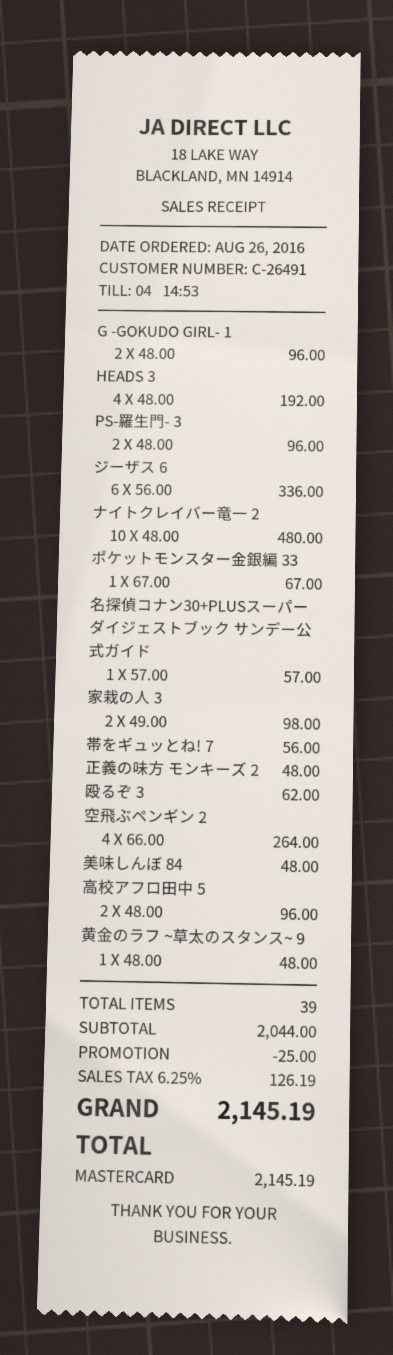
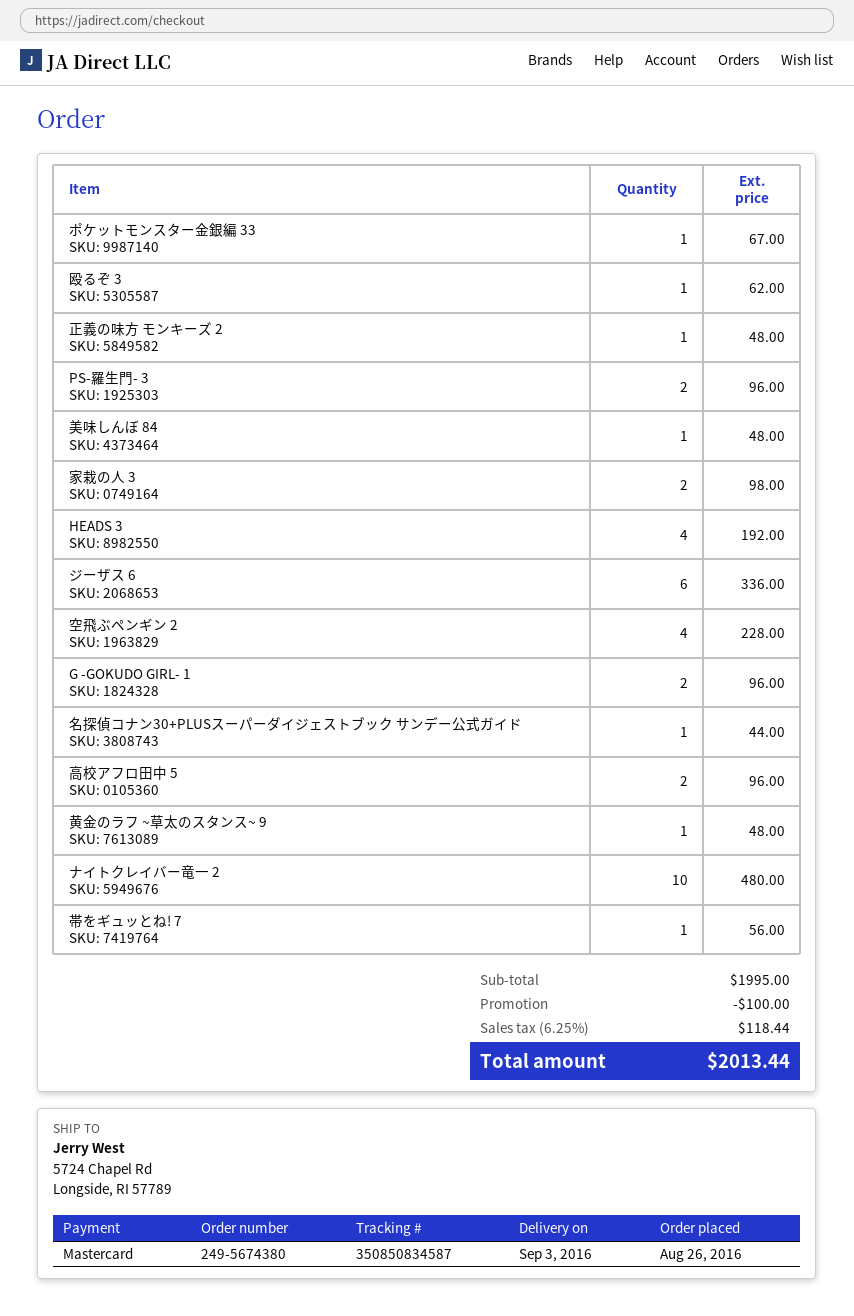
名探偵コナン30+PLUSスーパーダイジェストブック サンデー公式ガイド: 1 for 57.00 -> 1 for 44.00
空飛ぶペンギン 2: 4 for 264.00 -> 4 for 228.00
subtotal: 2044.00 -> 1995.00
discount: 25.00 -> 100.00
tax: 6.25% = 126.19 -> 6.25% = 118.44
total: 2145.19 -> 2013.44

